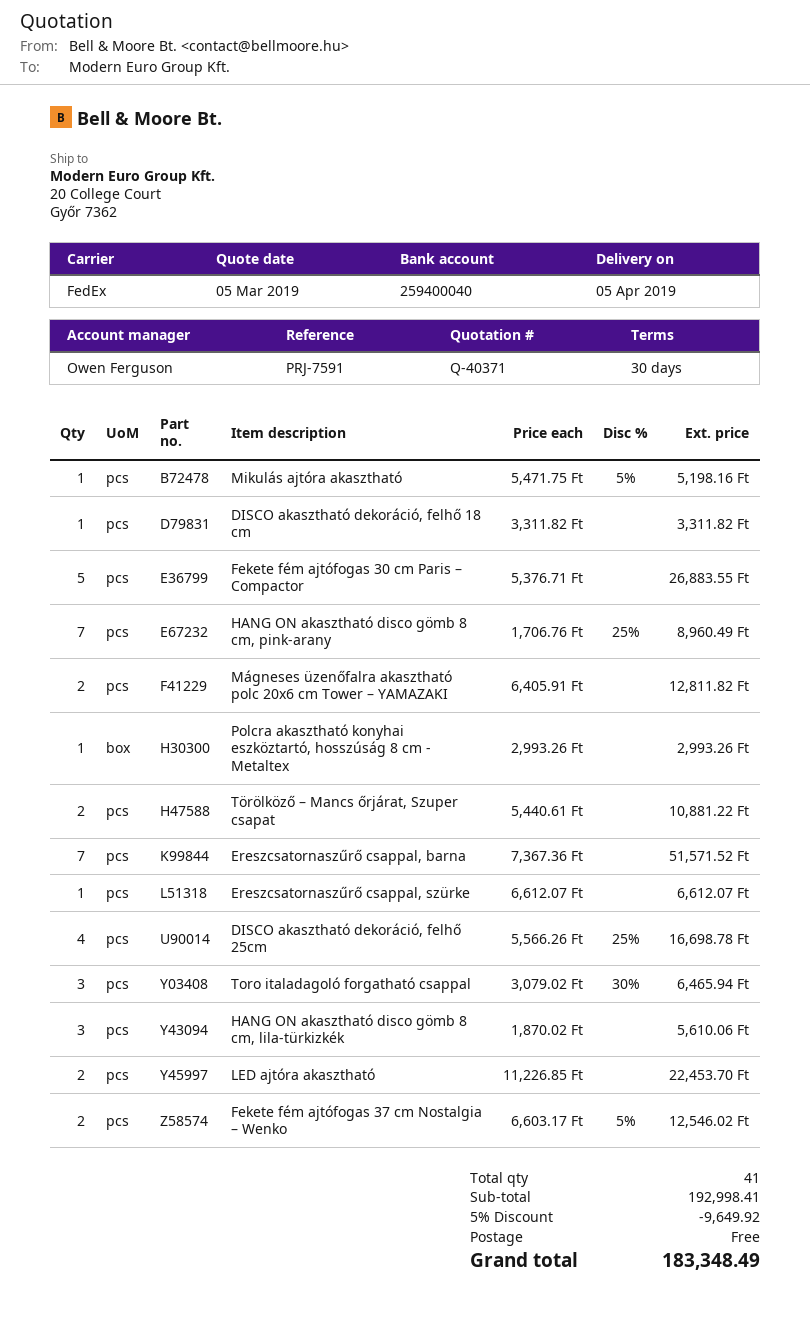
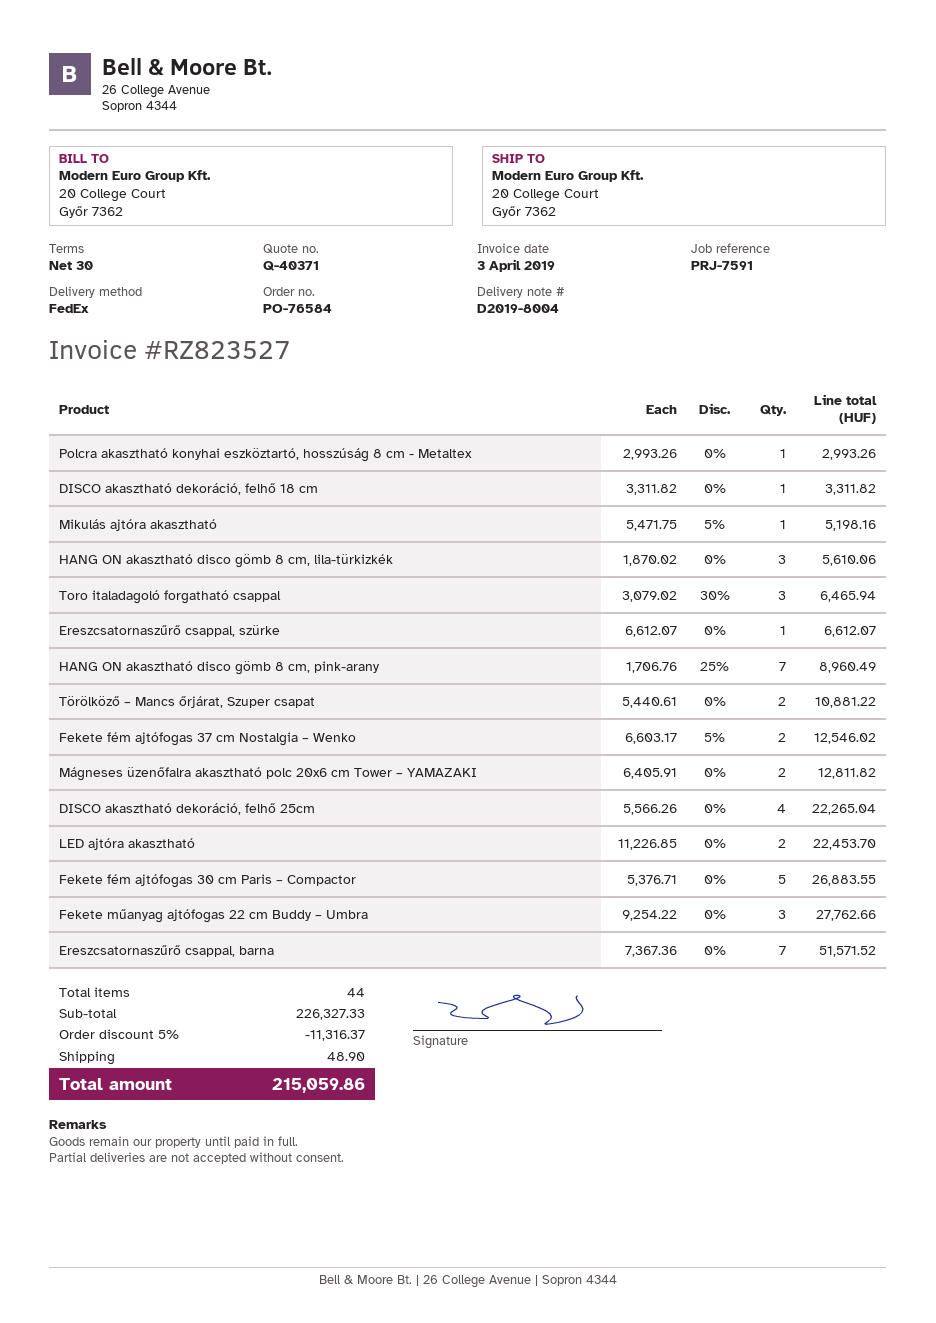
DISCO akasztható dekoráció, felhő 25cm: 4 x 5566.26 - 25% = 16698.78 -> 4 x 5566.26 = 22265.04
Fekete műanyag ajtófogas 22 cm Buddy – Umbra: none -> 3 x 9254.22 = 27762.66
total quantity: 41 -> 44
subtotal: 192998.41 -> 226327.33
discount: 5% = 9649.92 -> 5% = 11316.37
shipping: 0.00 -> 48.90
total: 183348.49 -> 215059.86

